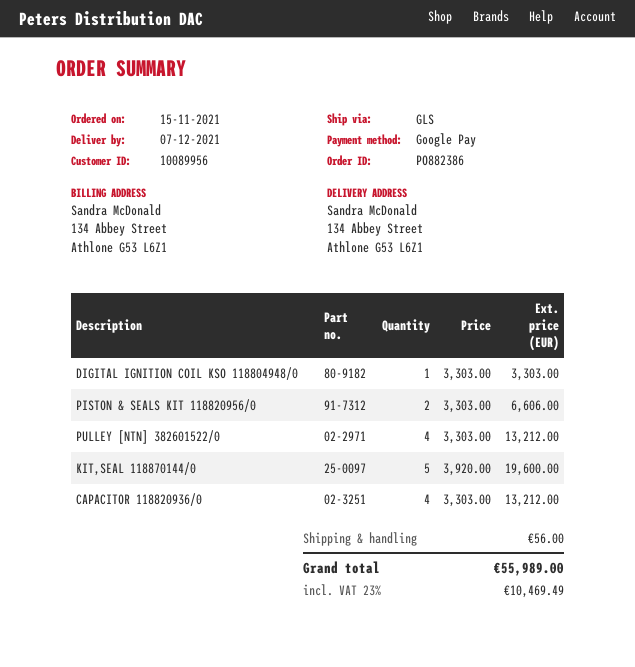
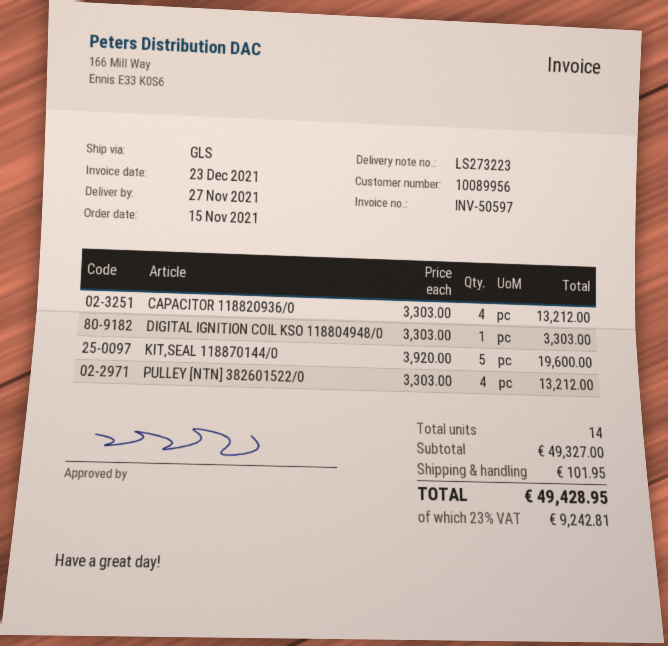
delivery date: 2021-12-07 -> 2021-11-27
PISTON & SEALS KIT 118820956/0: 2 x 3303.00 = 6606.00 -> none
shipping: 56.00 -> 101.95
tax: 23% = 10469.49 -> 23% = 9242.81
total: 55989.00 -> 49428.95

